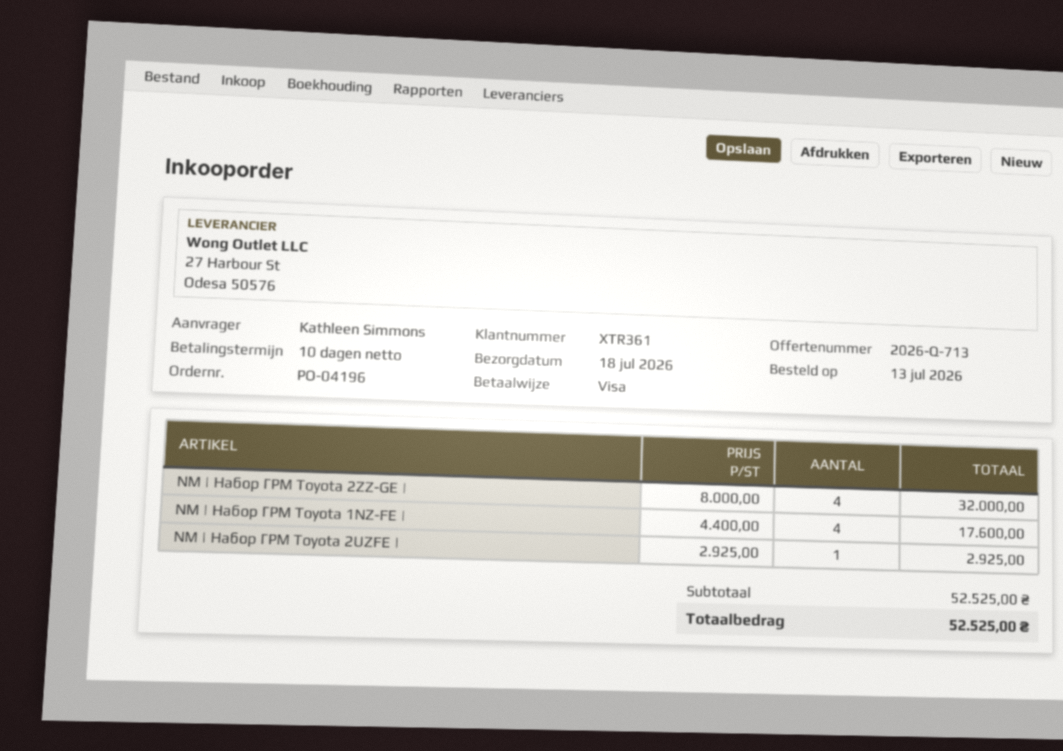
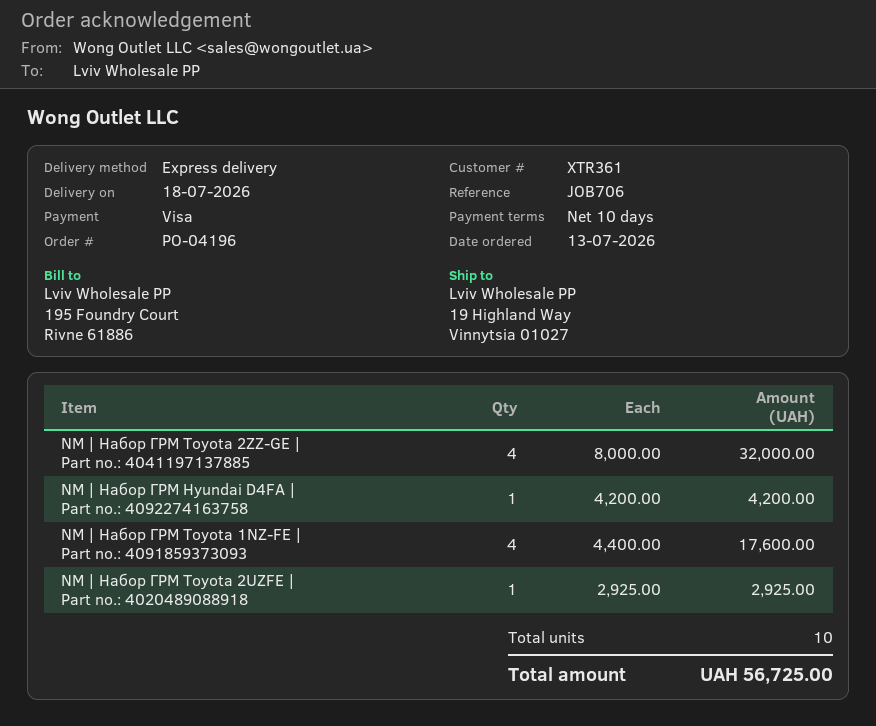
NM | Набор ГРМ Hyundai D4FA |: none -> 1 x 4200.00 = 4200.00
total: 52525.00 -> 56725.00

